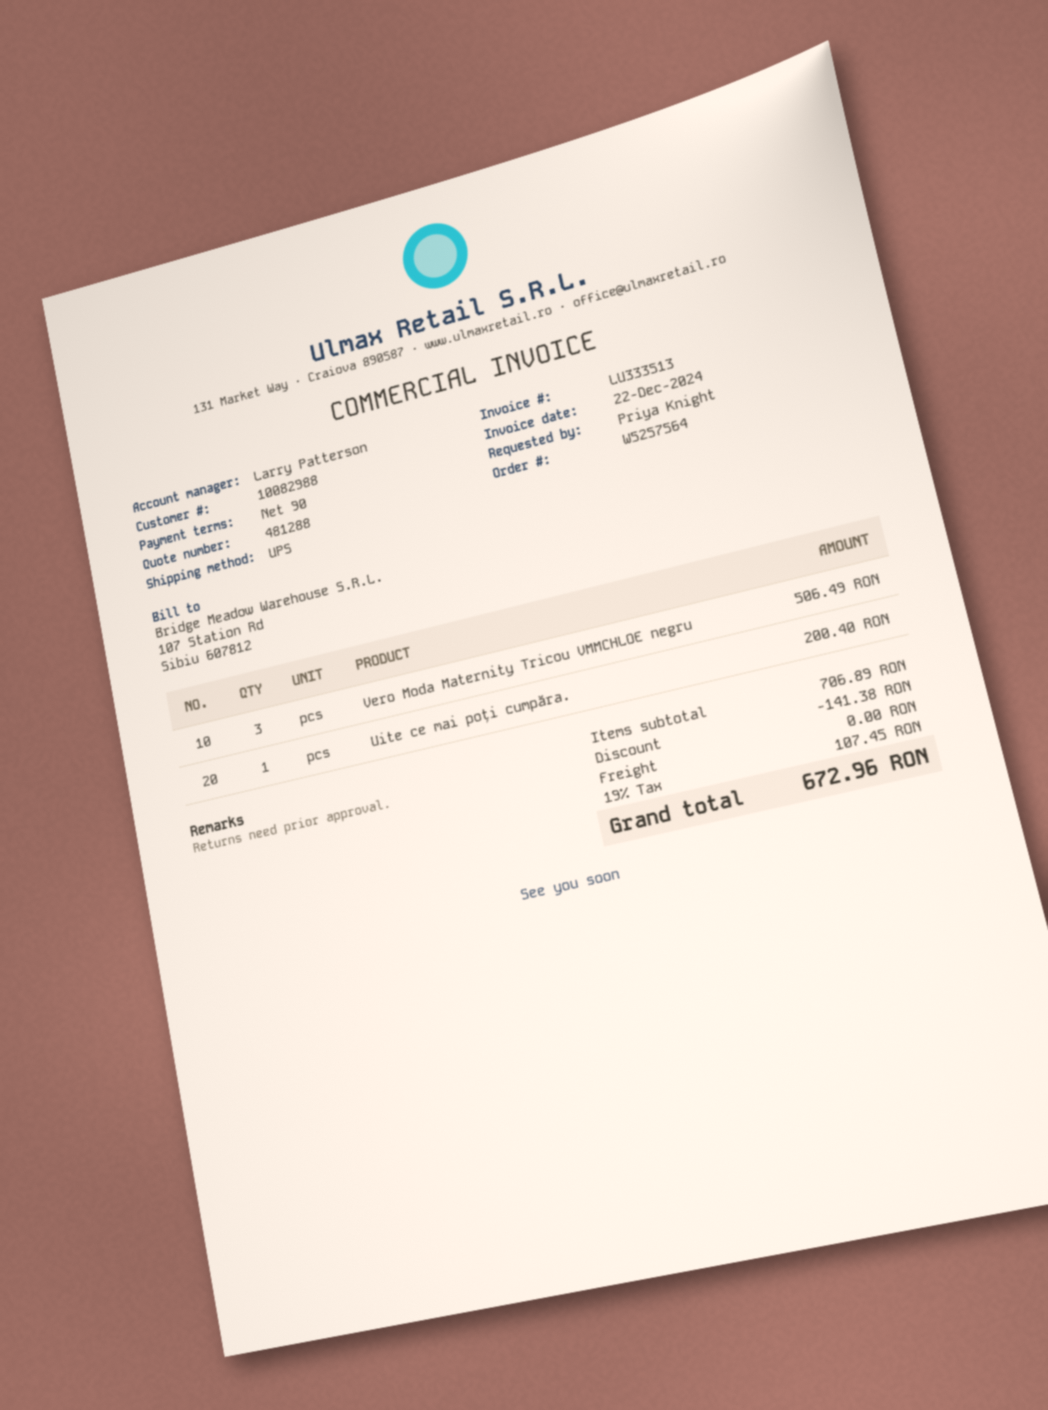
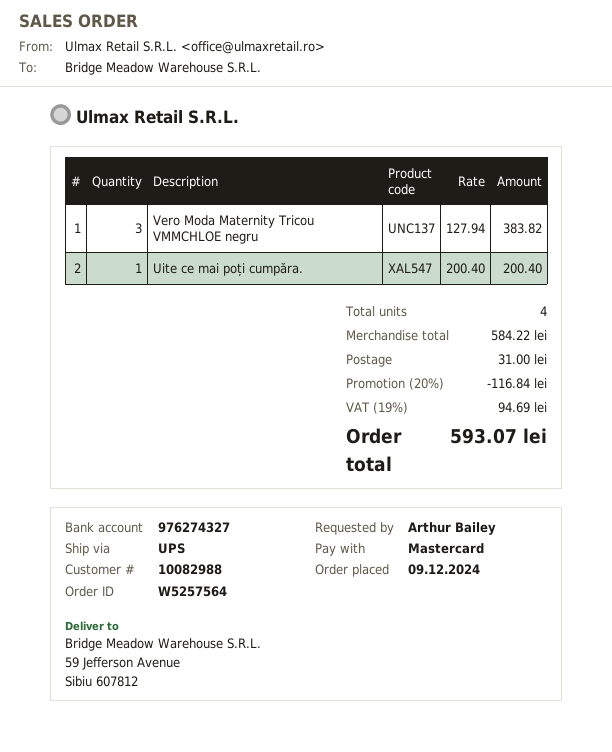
ordered by: Priya Knight -> Arthur Bailey
Vero Moda Maternity Tricou VMMCHLOE negru: 3 for 506.49 -> 3 for 383.82
subtotal: 706.89 -> 584.22
discount: 141.38 -> 116.84
shipping: 0.00 -> 31.00
tax: 19% = 107.45 -> 19% = 94.69
total: 672.96 -> 593.07

